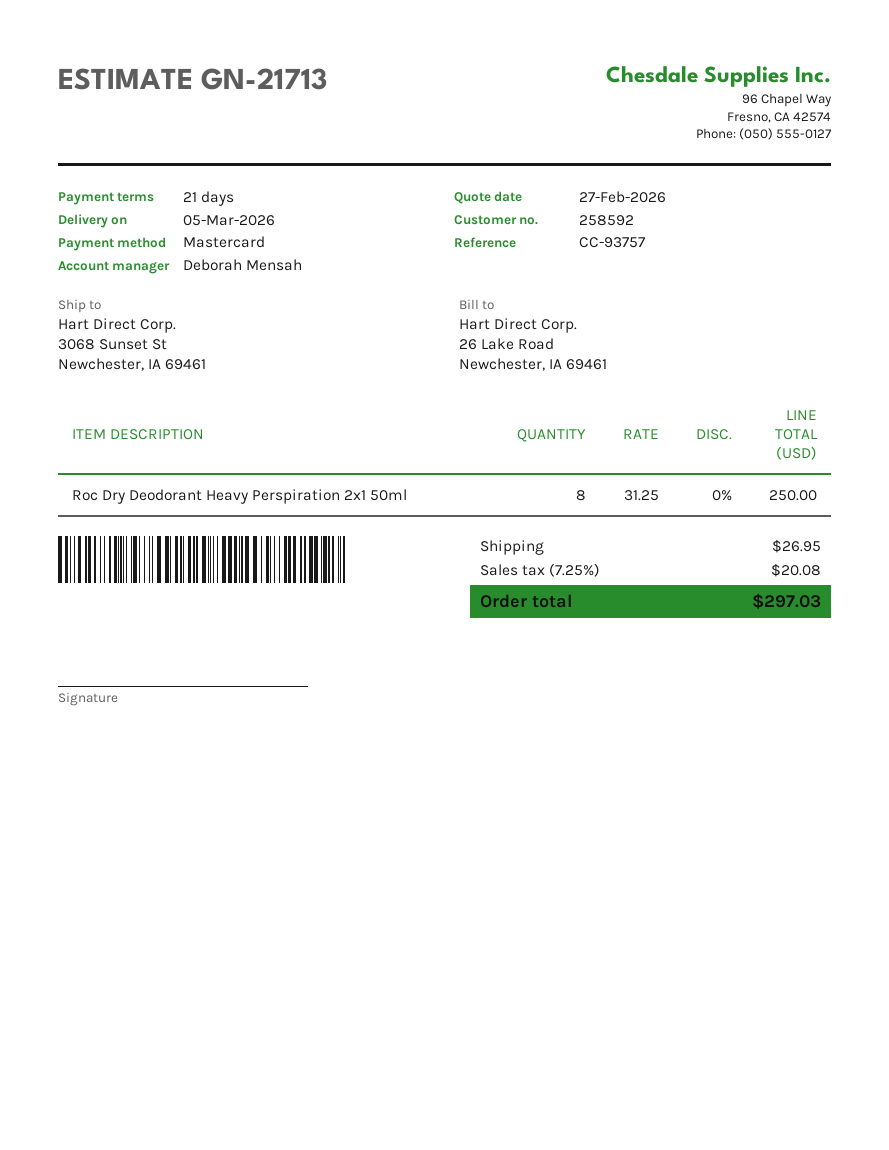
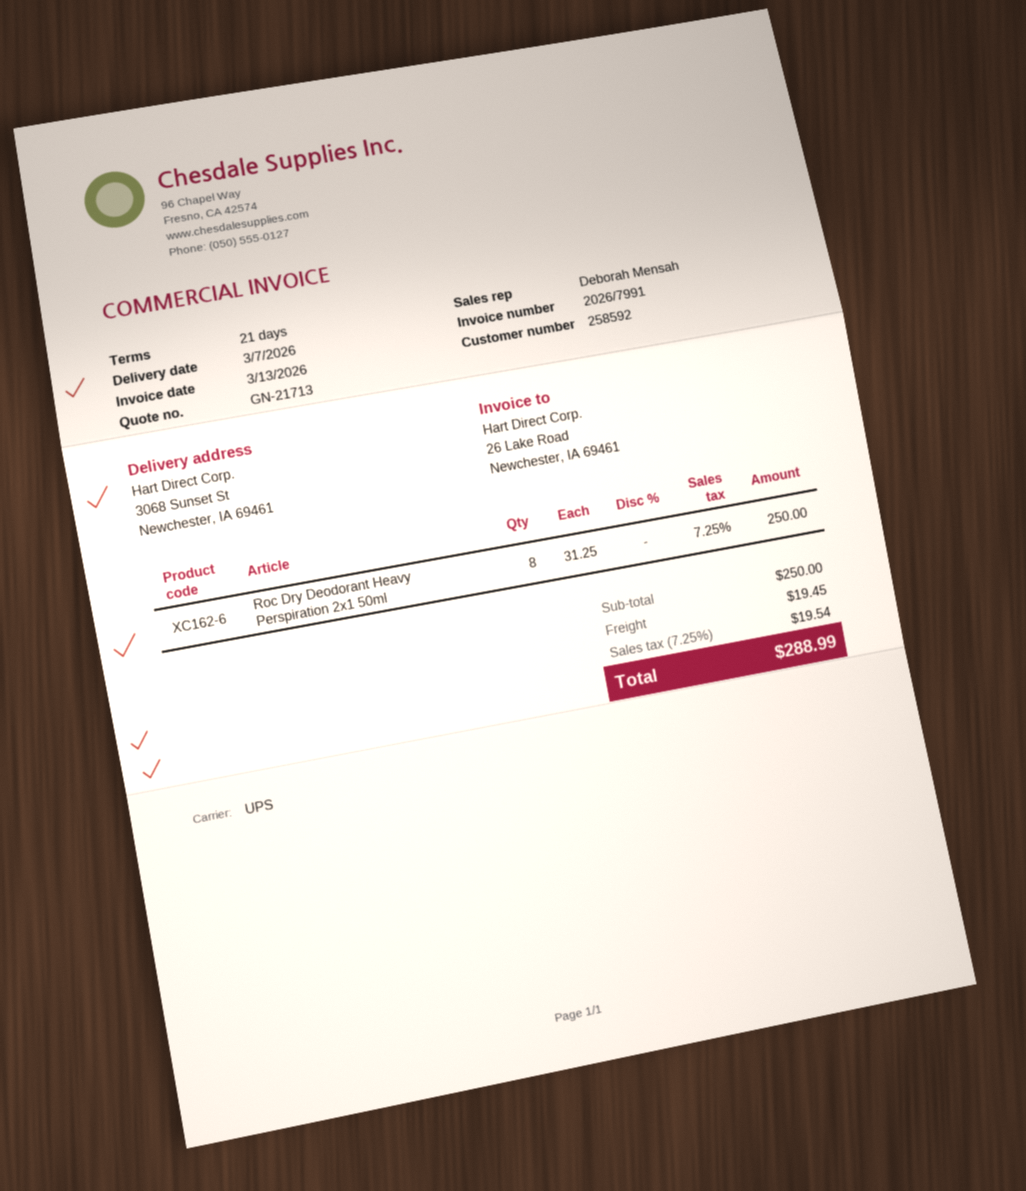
delivery date: 2026-03-05 -> 2026-03-07
shipping: 26.95 -> 19.45
tax: 7.25% = 20.08 -> 7.25% = 19.54
total: 297.03 -> 288.99

